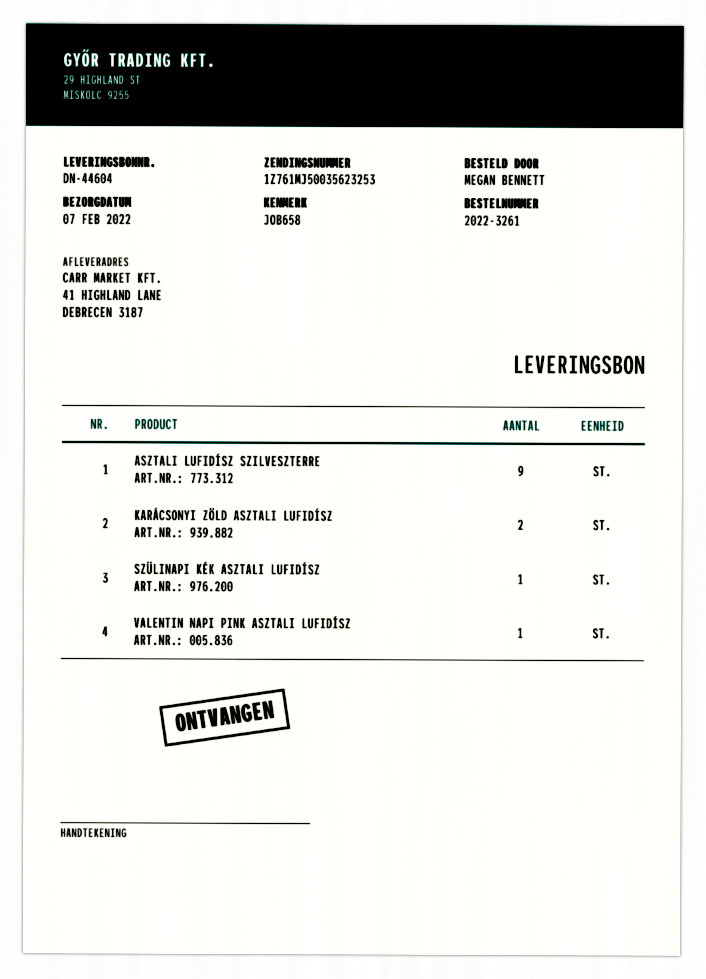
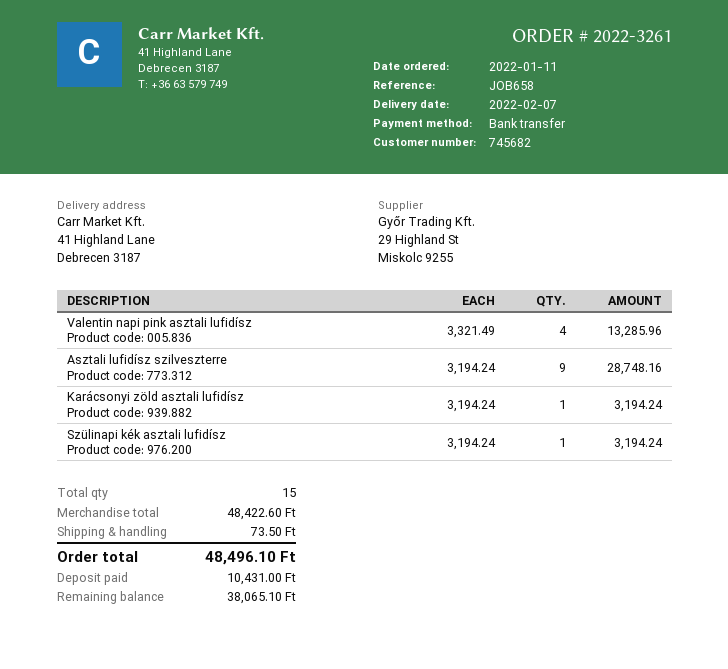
KARÁCSONYI ZÖLD ASZTALI LUFIDÍSZ: 2 -> 1
VALENTIN NAPI PINK ASZTALI LUFIDÍSZ: 1 -> 4

